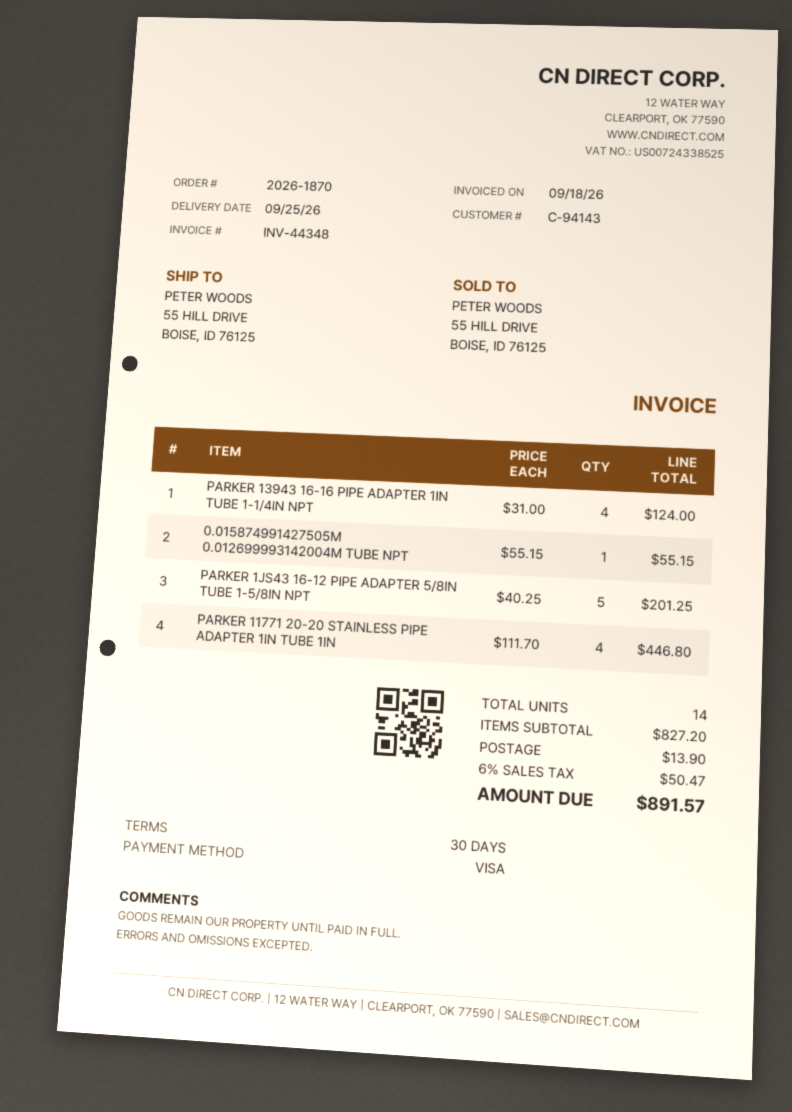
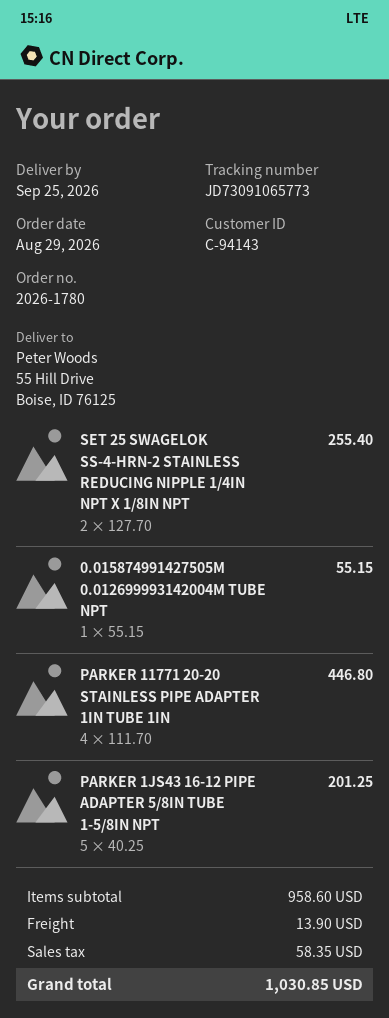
order number: 2026-1870 -> 2026-1780
PARKER 13943 16-16 PIPE ADAPTER 1IN TUBE 1-1/4IN NPT: 4 x 31.00 = 124.00 -> none
SET 25 SWAGELOK SS-4-HRN-2 STAINLESS REDUCING NIPPLE 1/4IN NPT X 1/8IN NPT: none -> 2 x 127.70 = 255.40
subtotal: 827.20 -> 958.60
tax: 50.47 -> 58.35
total: 891.57 -> 1030.85

